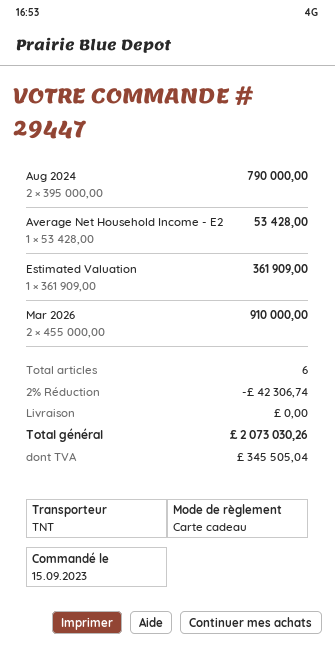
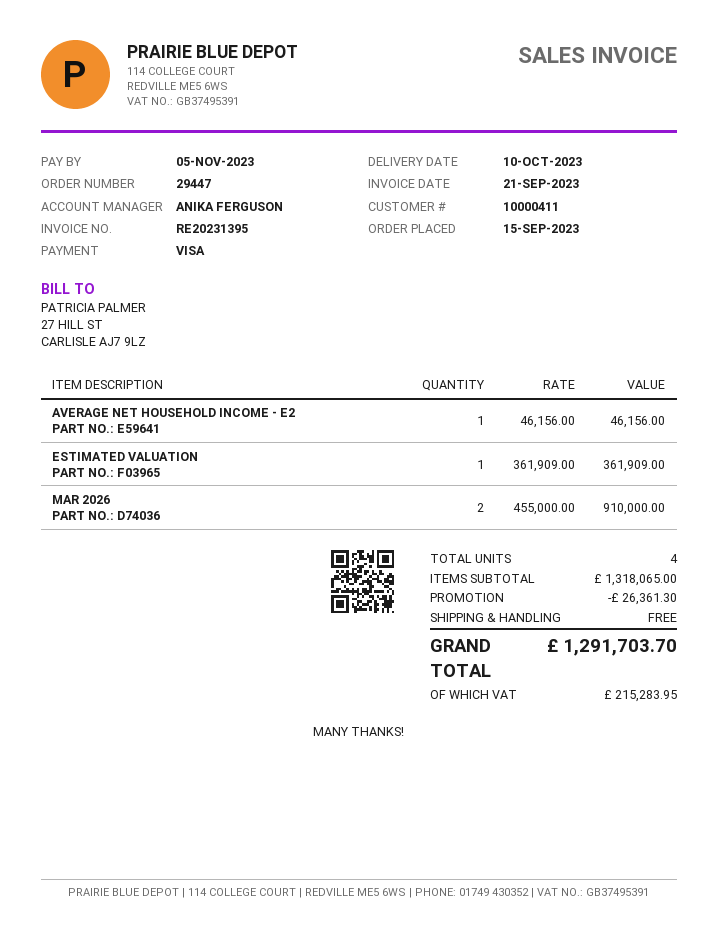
payment method: gift card -> Visa
Aug 2024: 2 x 395000.00 = 790000.00 -> none
Average Net Household Income - E2: 1 x 53428.00 = 53428.00 -> 1 x 46156.00 = 46156.00
total quantity: 6 -> 4
discount: 42306.74 -> 26361.30
tax: 345505.04 -> 215283.95
total: 2073030.26 -> 1291703.70

